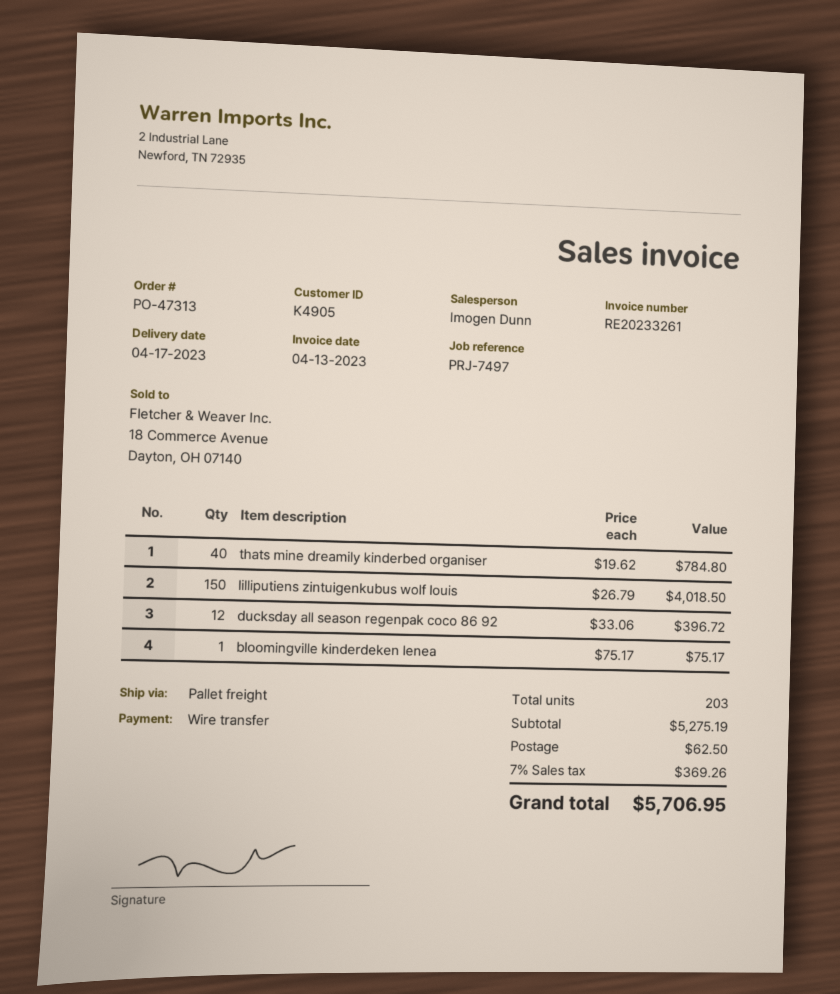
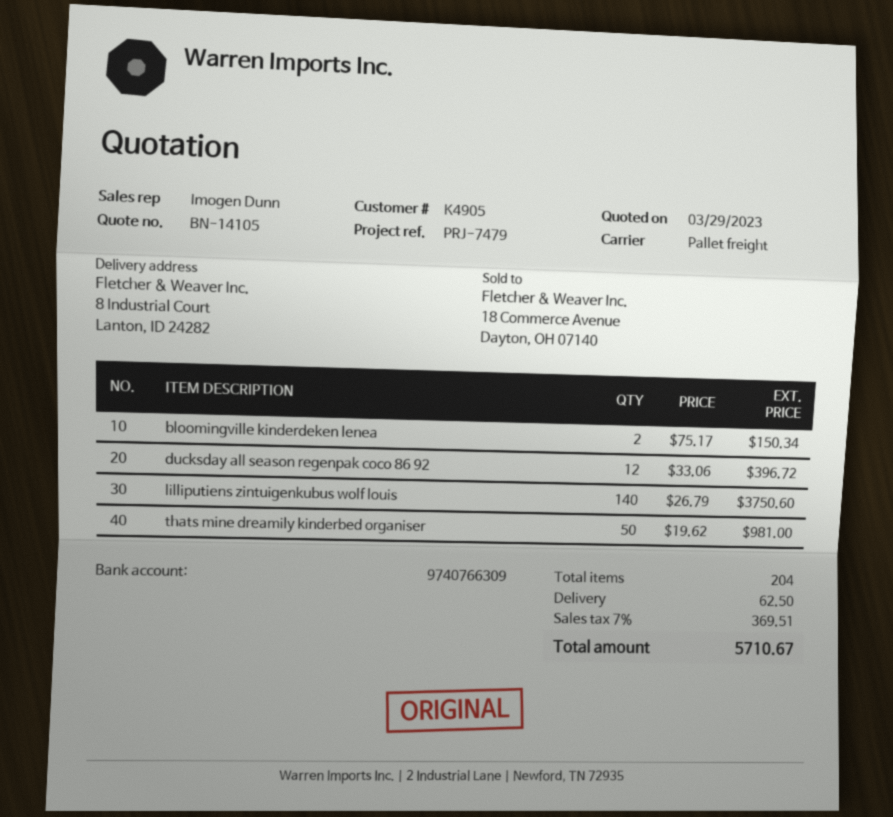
reference: PRJ-7497 -> PRJ-7479
thats mine dreamily kinderbed organiser: 40 x 19.62 = 784.80 -> 50 x 19.62 = 981.00
lilliputiens zintuigenkubus wolf louis: 150 x 26.79 = 4018.50 -> 140 x 26.79 = 3750.60
bloomingville kinderdeken lenea: 1 x 75.17 = 75.17 -> 2 x 75.17 = 150.34
total quantity: 203 -> 204
tax: 7% = 369.26 -> 7% = 369.51
total: 5706.95 -> 5710.67

